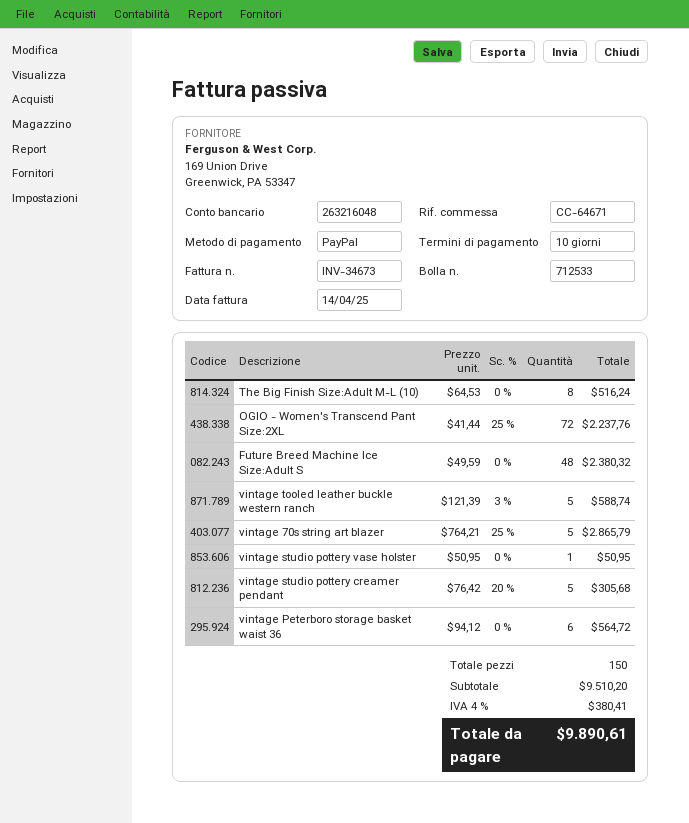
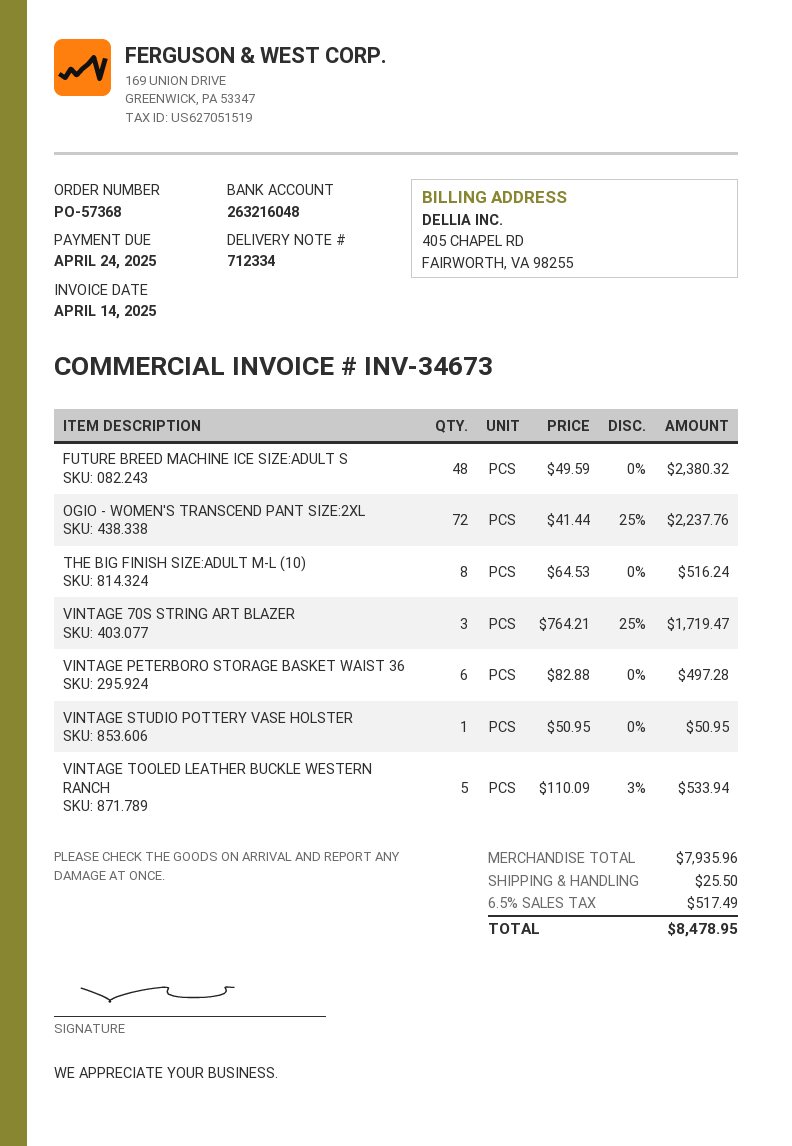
delivery note number: 712533 -> 712334
vintage tooled leather buckle western ranch: 5 x 121.39 - 3% = 588.74 -> 5 x 110.09 - 3% = 533.94
vintage 70s string art blazer: 5 x 764.21 - 25% = 2865.79 -> 3 x 764.21 - 25% = 1719.47
vintage studio pottery creamer pendant: 5 x 76.42 - 20% = 305.68 -> none
vintage Peterboro storage basket waist 36: 6 x 94.12 = 564.72 -> 6 x 82.88 = 497.28
subtotal: 9510.20 -> 7935.96
shipping: none -> 25.50
tax: 4% = 380.41 -> 6.5% = 517.49
total: 9890.61 -> 8478.95

